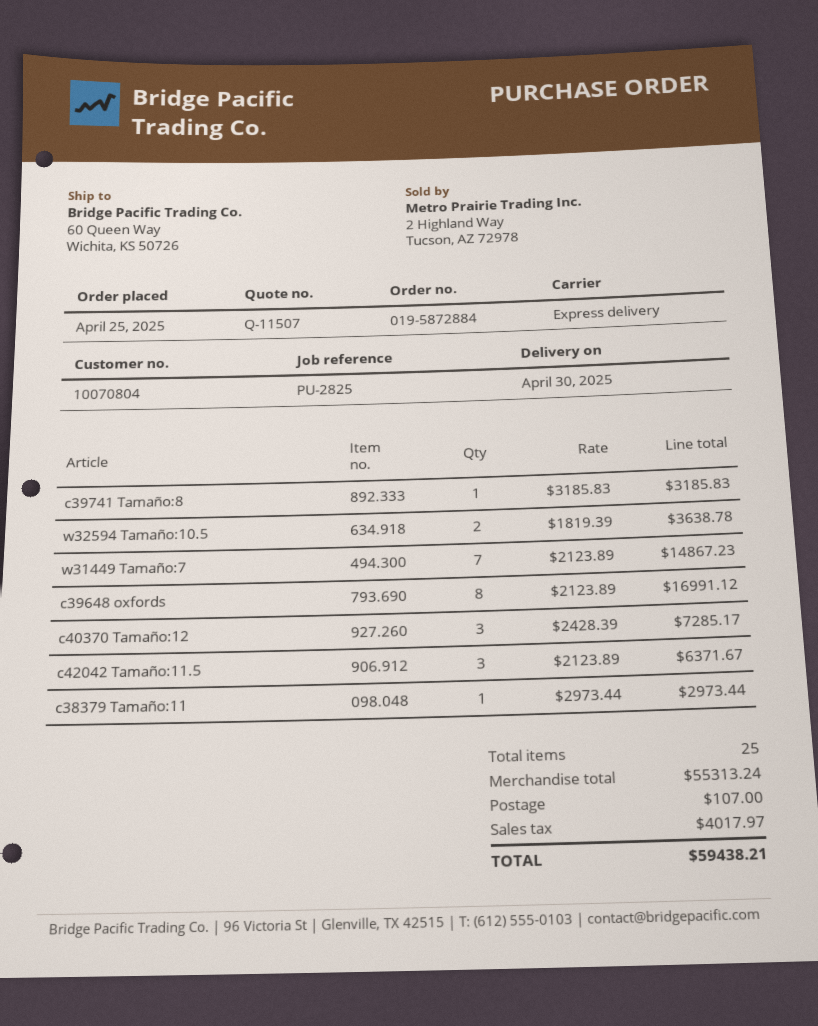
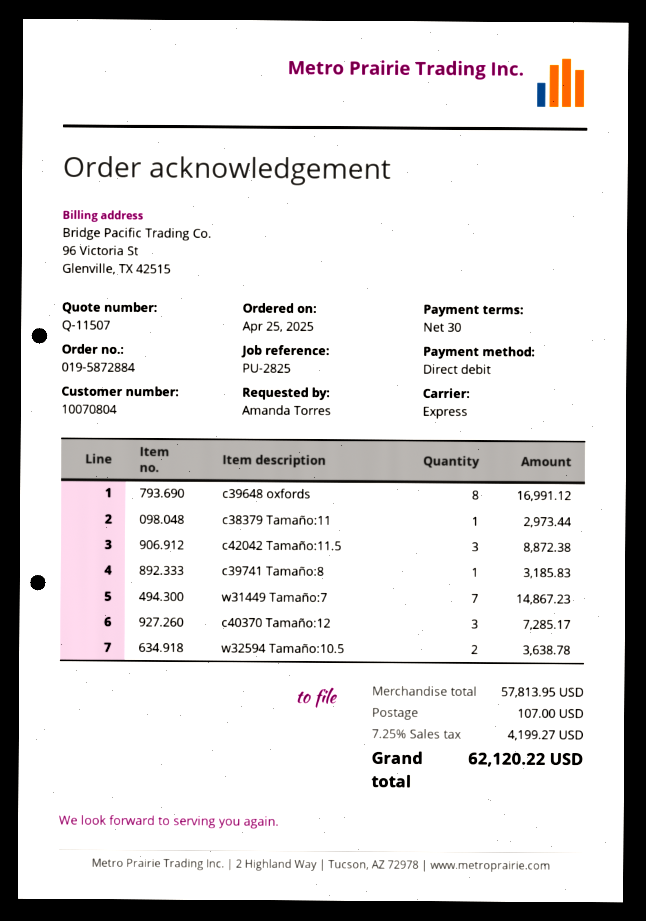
c42042 Tamaño:11.5: 3 for 6371.67 -> 3 for 8872.38
subtotal: 55313.24 -> 57813.95
tax: 4017.97 -> 4199.27
total: 59438.21 -> 62120.22

